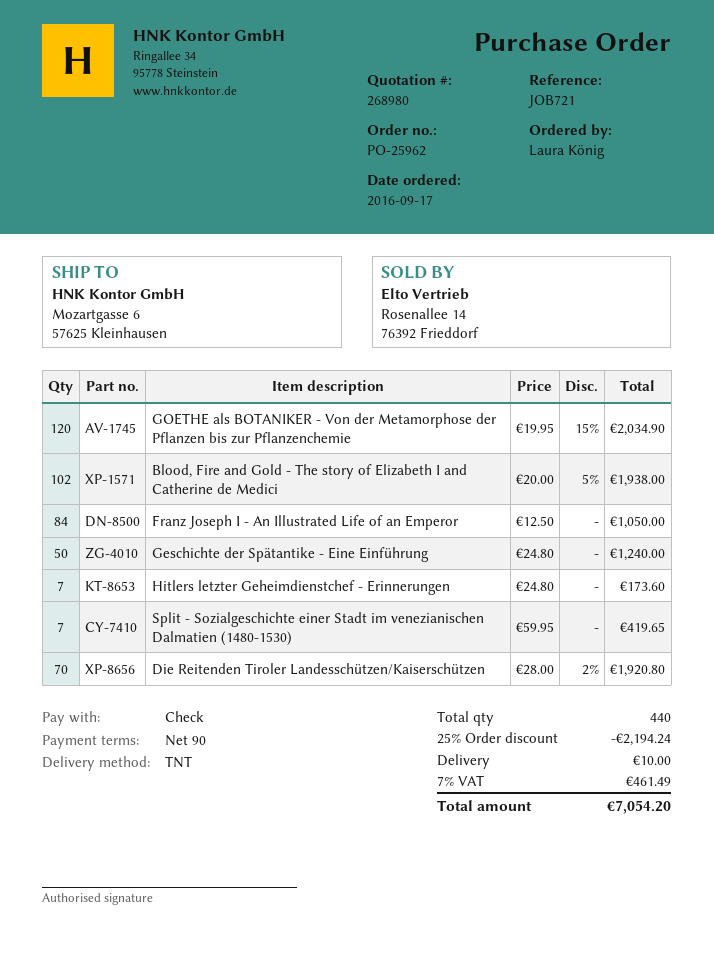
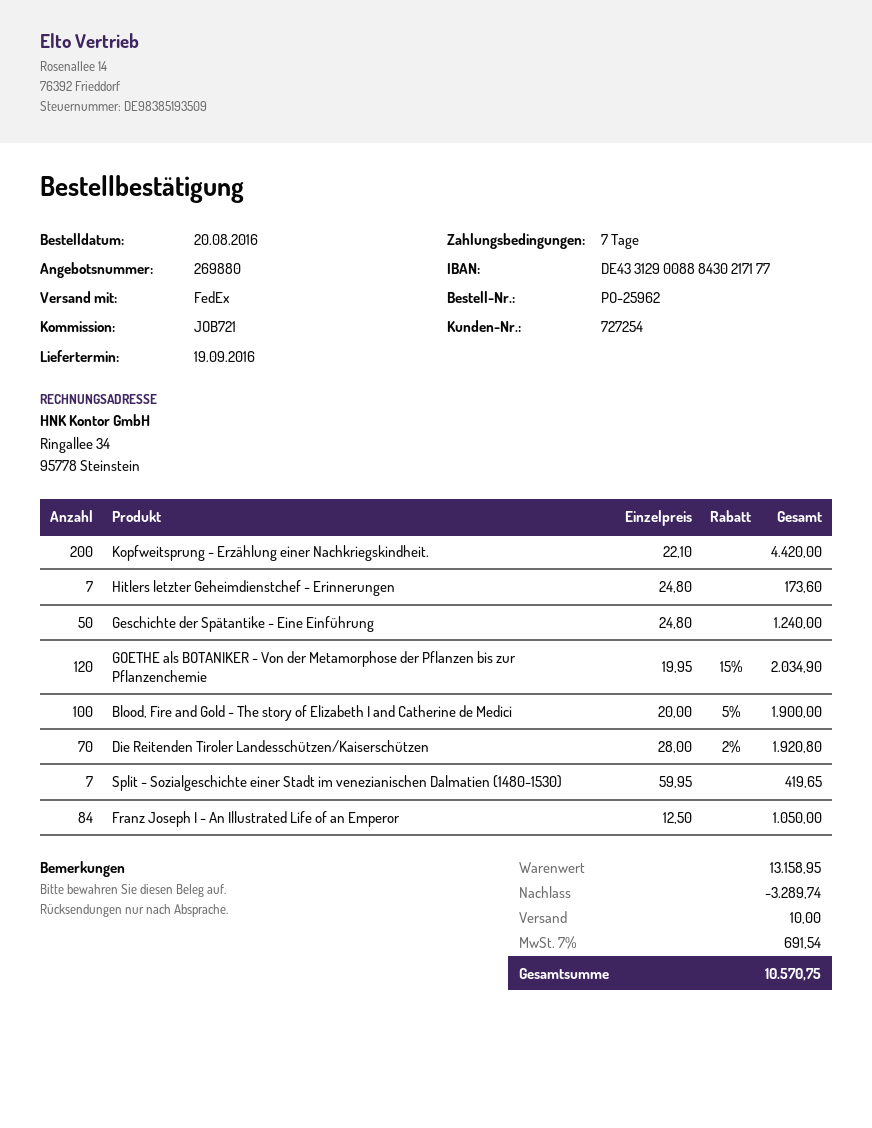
quote number: 268980 -> 269880
order date: 2016-09-17 -> 2016-08-20
payment terms: 90 days -> 7 days
shipping method: TNT -> FedEx
Blood, Fire and Gold - The story of Elizabeth I and Catherine de Medici: 102 x 20.00 - 5% = 1938.00 -> 100 x 20.00 - 5% = 1900.00
Kopfweitsprung - Erzählung einer Nachkriegskindheit.: none -> 200 x 22.10 = 4420.00
discount: 2194.24 -> 3289.74
tax: 7% = 461.49 -> 7% = 691.54
total: 7054.20 -> 10570.75

